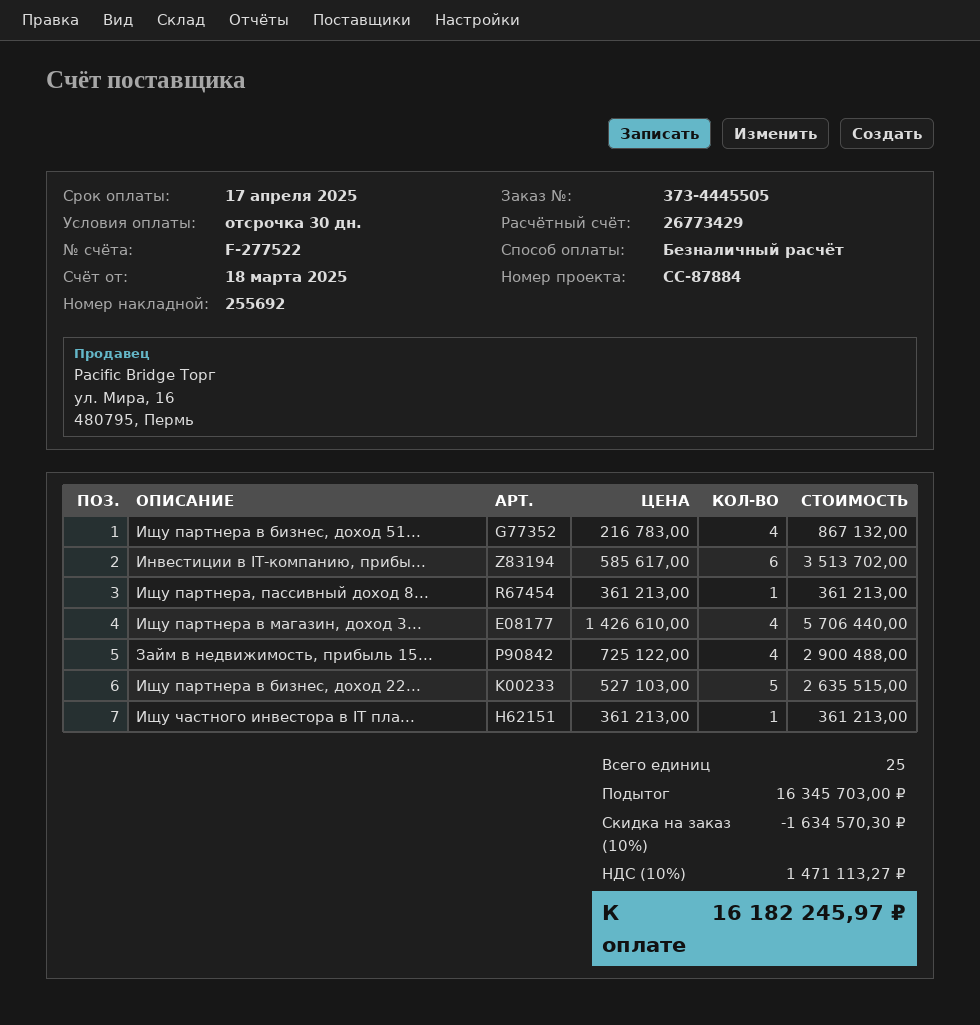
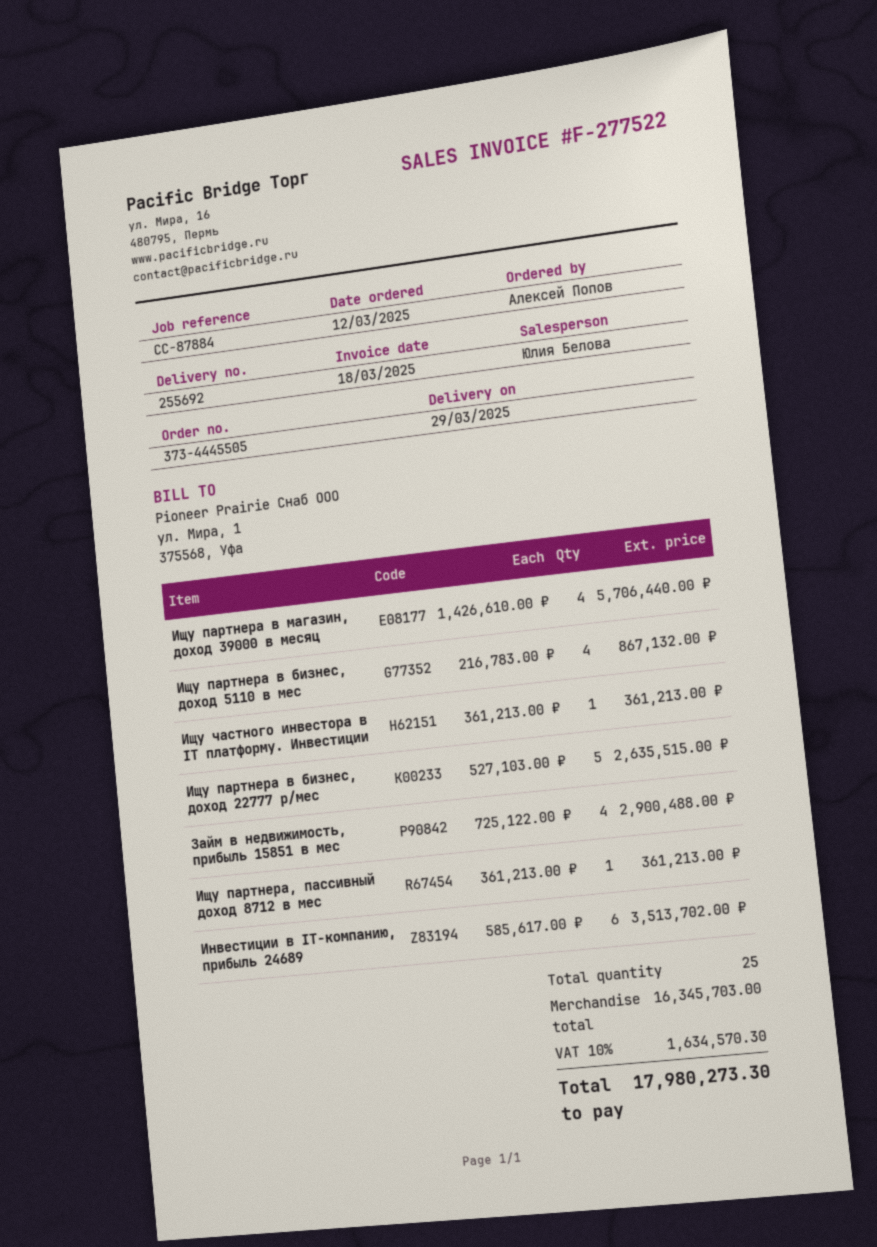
discount: 10% = 1634570.30 -> none
tax: 10% = 1471113.27 -> 10% = 1634570.30
total: 16182245.97 -> 17980273.30

